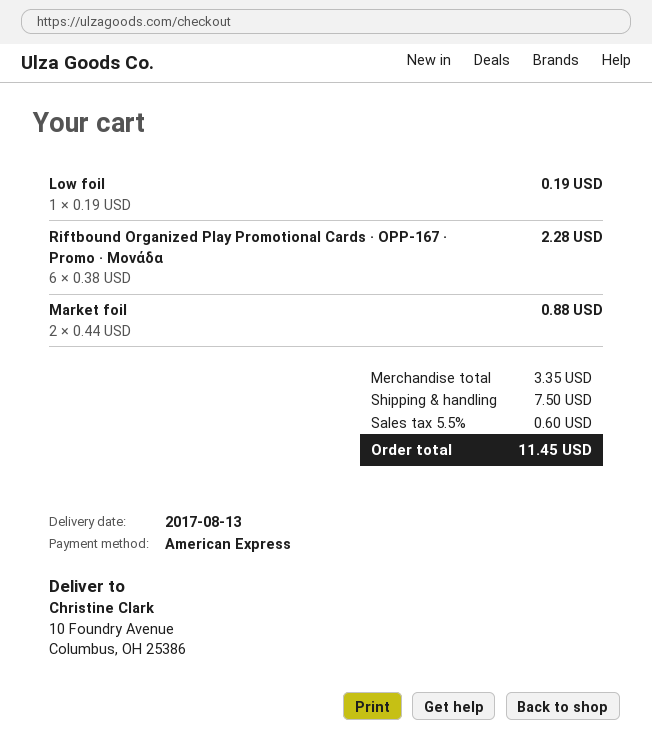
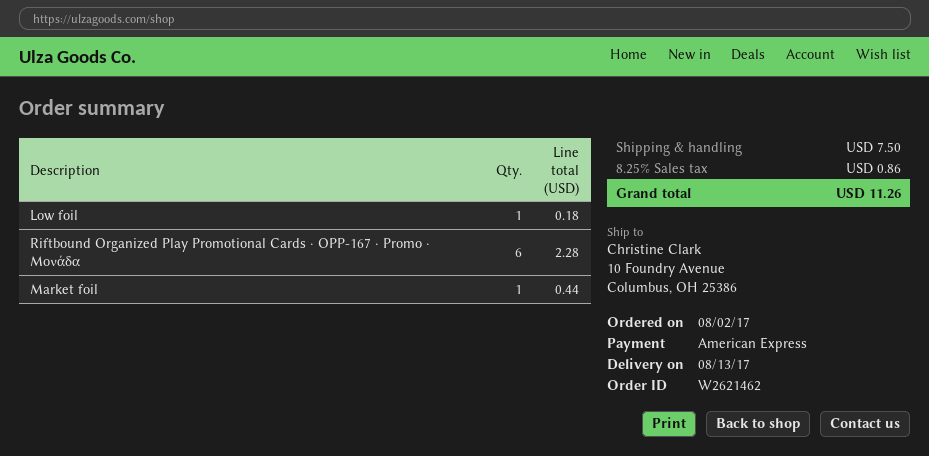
Low foil: 1 for 0.19 -> 1 for 0.18
Market foil: 2 for 0.88 -> 1 for 0.44
tax: 5.5% = 0.60 -> 8.25% = 0.86
total: 11.45 -> 11.26

